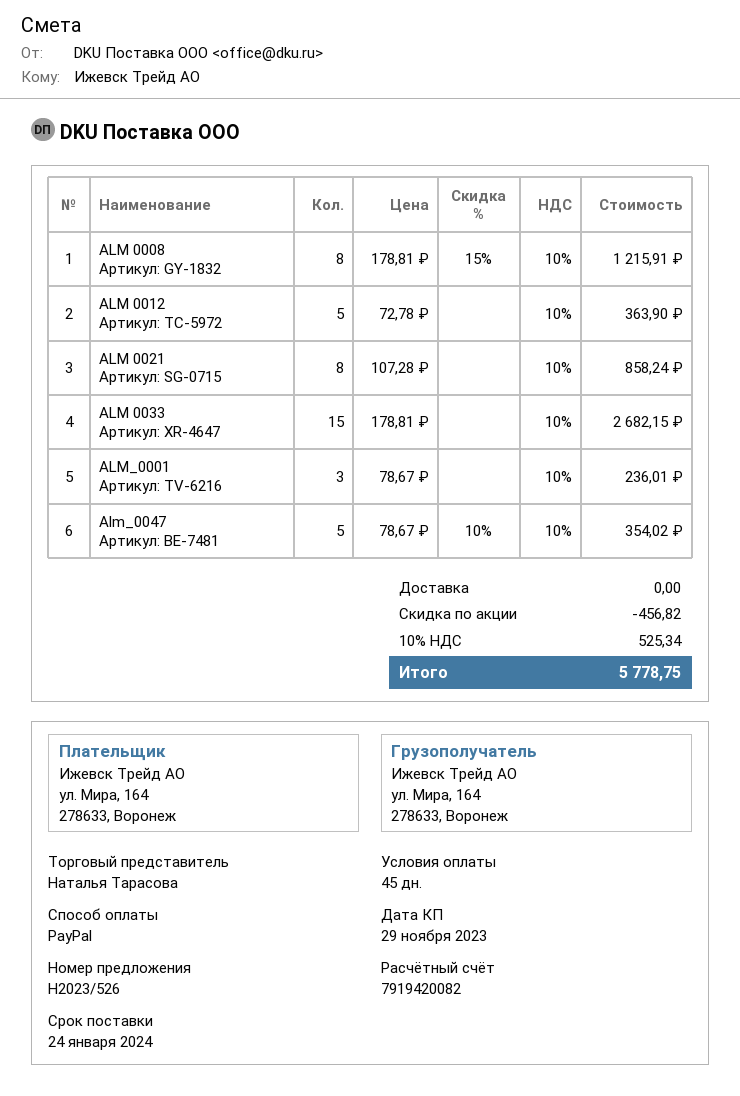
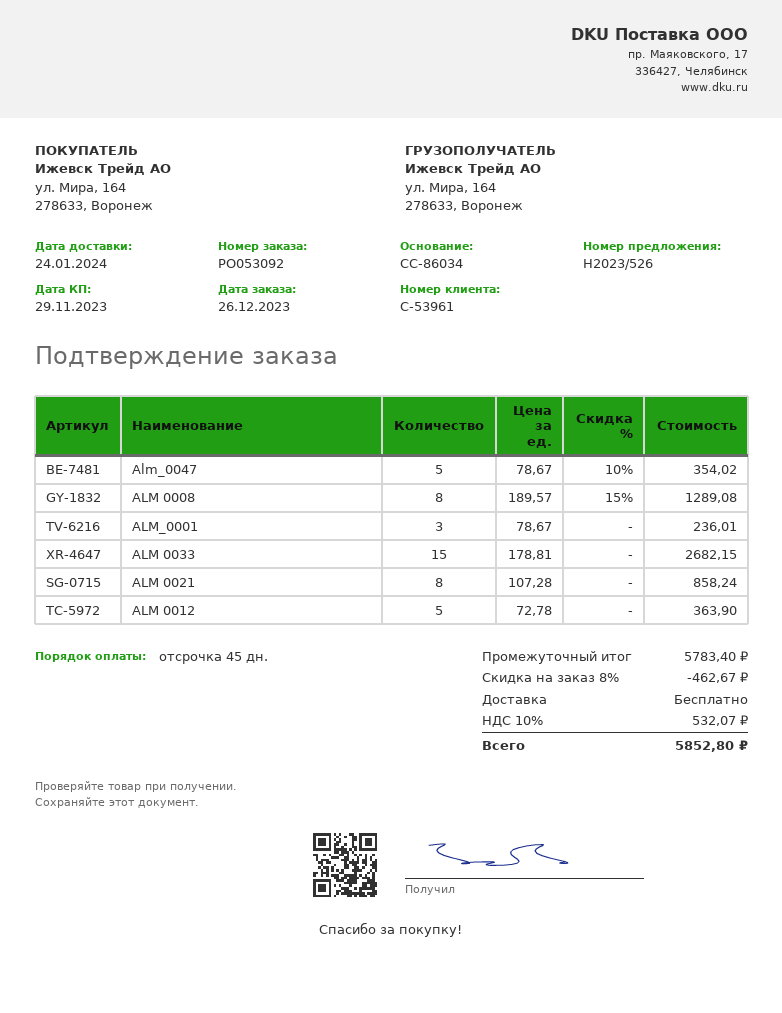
ALM 0008: 8 x 178.81 - 15% = 1215.91 -> 8 x 189.57 - 15% = 1289.08
discount: 456.82 -> 462.67
tax: 10% = 525.34 -> 10% = 532.07
total: 5778.75 -> 5852.80

